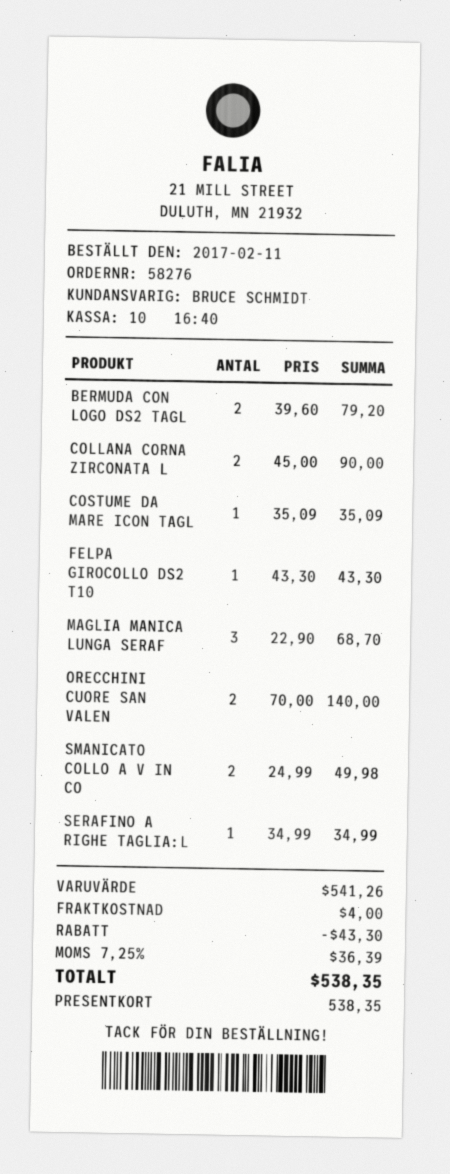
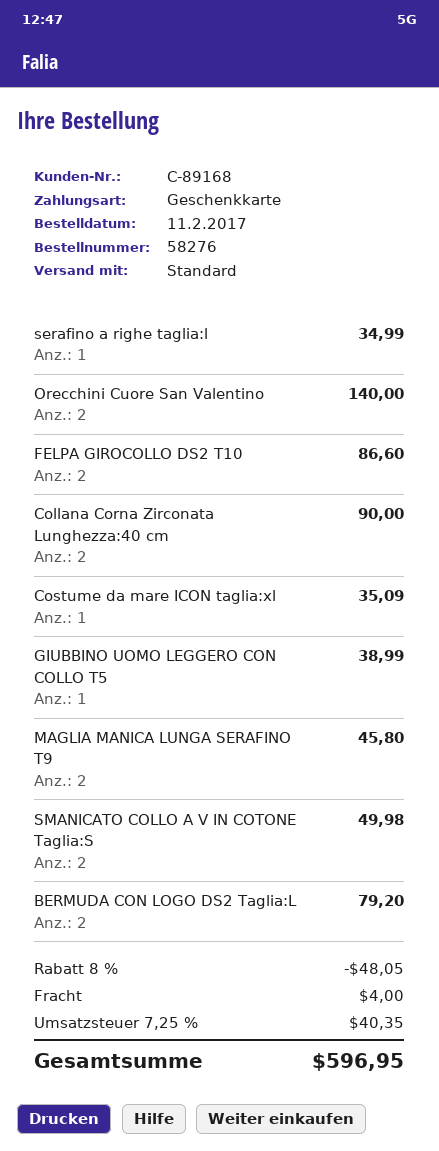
FELPA GIROCOLLO DS2 T10: 1 for 43.30 -> 2 for 86.60
MAGLIA MANICA LUNGA SERAF: 3 for 68.70 -> 2 for 45.80
GIUBBINO UOMO LEGGERO CON COLLO T5: none -> 1 for 38.99
discount: 43.30 -> 48.05
tax: 7.25% = 36.39 -> 7.25% = 40.35
total: 538.35 -> 596.95

